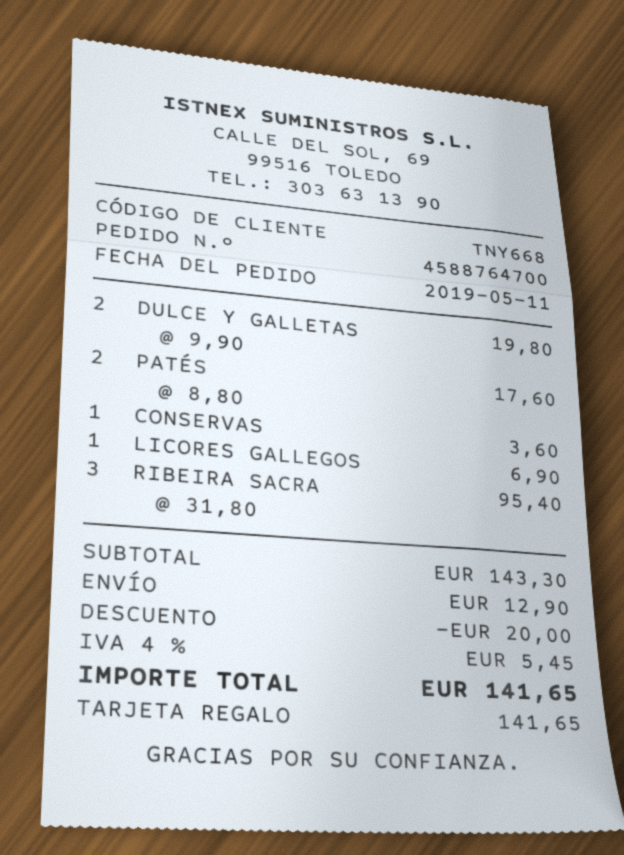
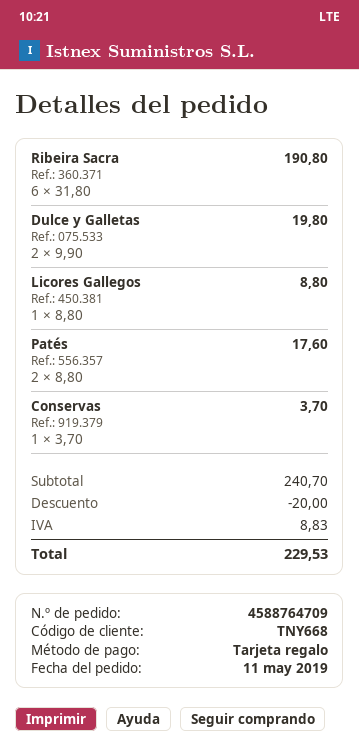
order number: 4588764700 -> 4588764709
CONSERVAS: 1 x 3.60 = 3.60 -> 1 x 3.70 = 3.70
LICORES GALLEGOS: 1 x 6.90 = 6.90 -> 1 x 8.80 = 8.80
RIBEIRA SACRA: 3 x 31.80 = 95.40 -> 6 x 31.80 = 190.80
subtotal: 143.30 -> 240.70
shipping: 12.90 -> none
tax: 5.45 -> 8.83
total: 141.65 -> 229.53

